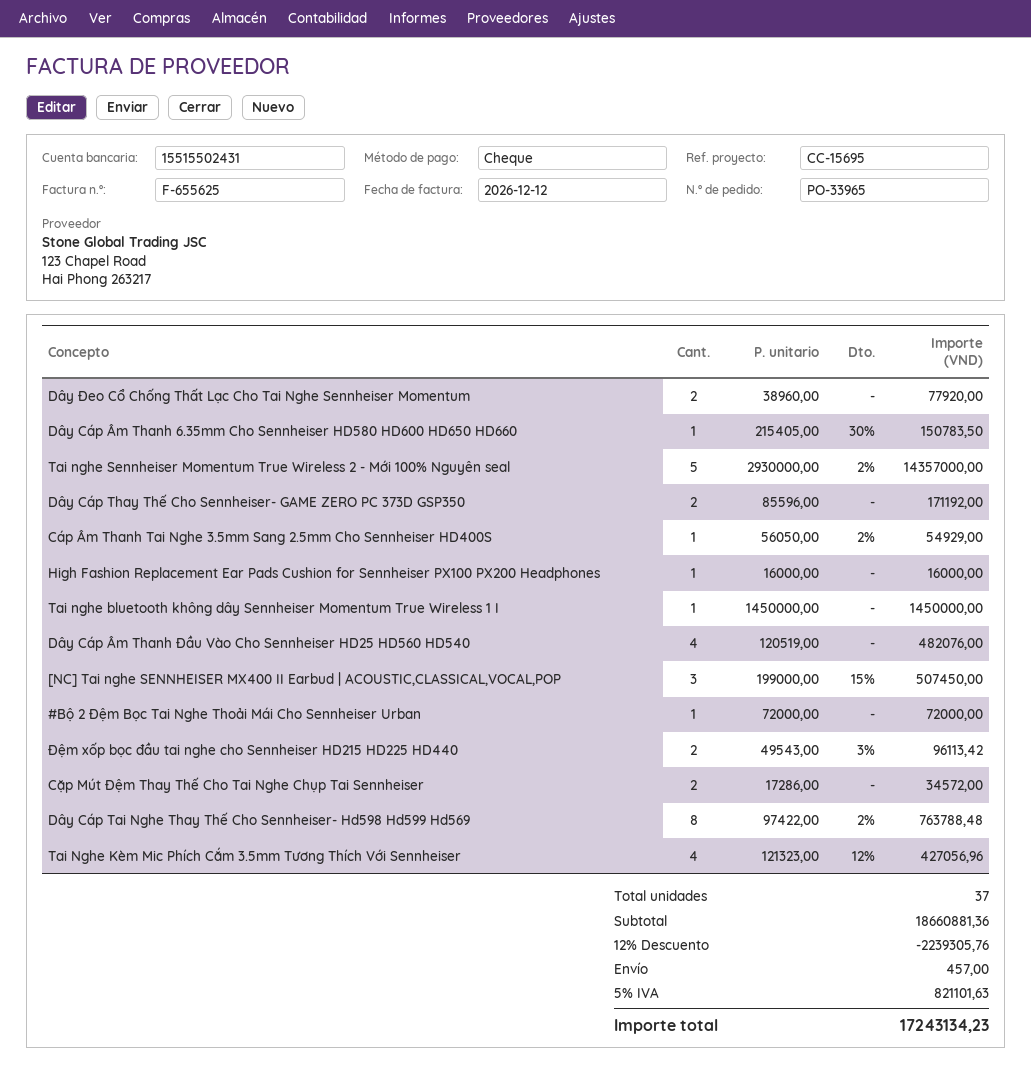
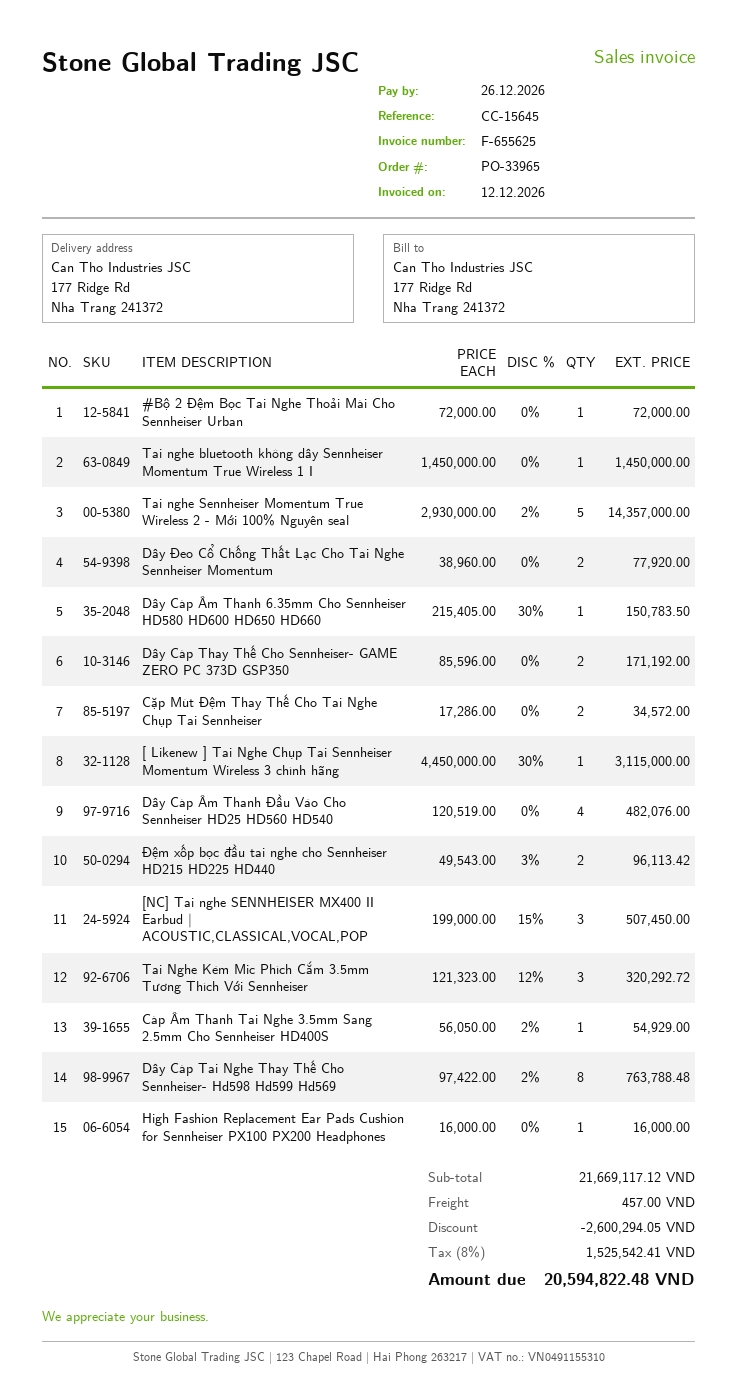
reference: CC-15695 -> CC-15645
Tai Nghe Kèm Mic Phích Cắm 3.5mm Tương Thích Với Sennheiser: 4 x 121323.00 - 12% = 427056.96 -> 3 x 121323.00 - 12% = 320292.72
[ Likenew ] Tai Nghe Chụp Tai Sennheiser Momentum Wireless 3 chính hãng: none -> 1 x 4450000.00 - 30% = 3115000.00
subtotal: 18660881.36 -> 21669117.12
discount: 2239305.76 -> 2600294.05
tax: 5% = 821101.63 -> 8% = 1525542.41
total: 17243134.23 -> 20594822.48

